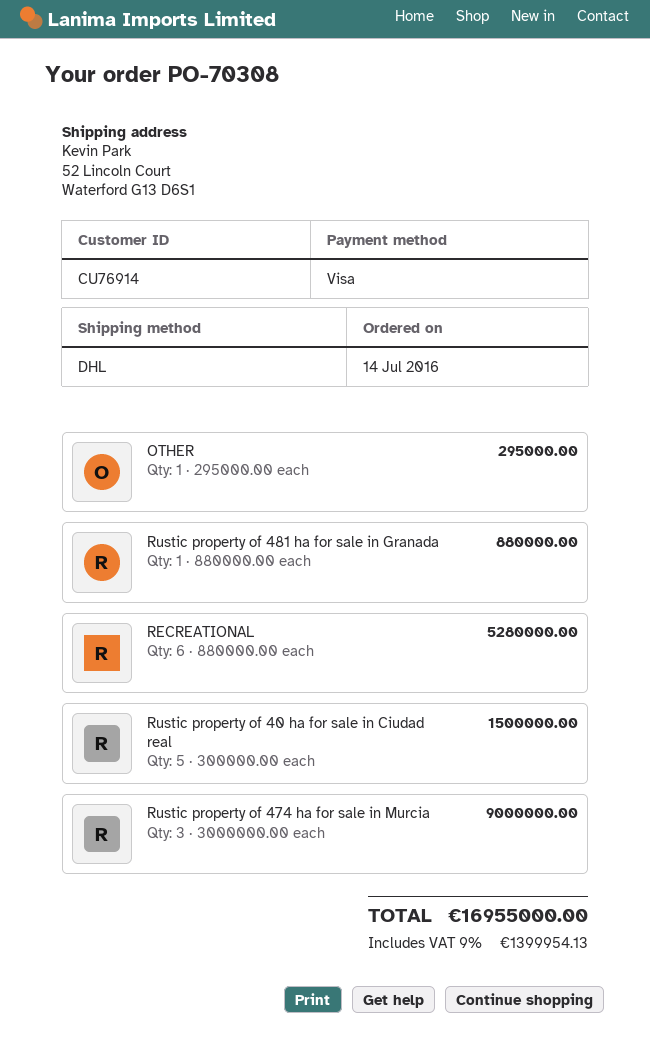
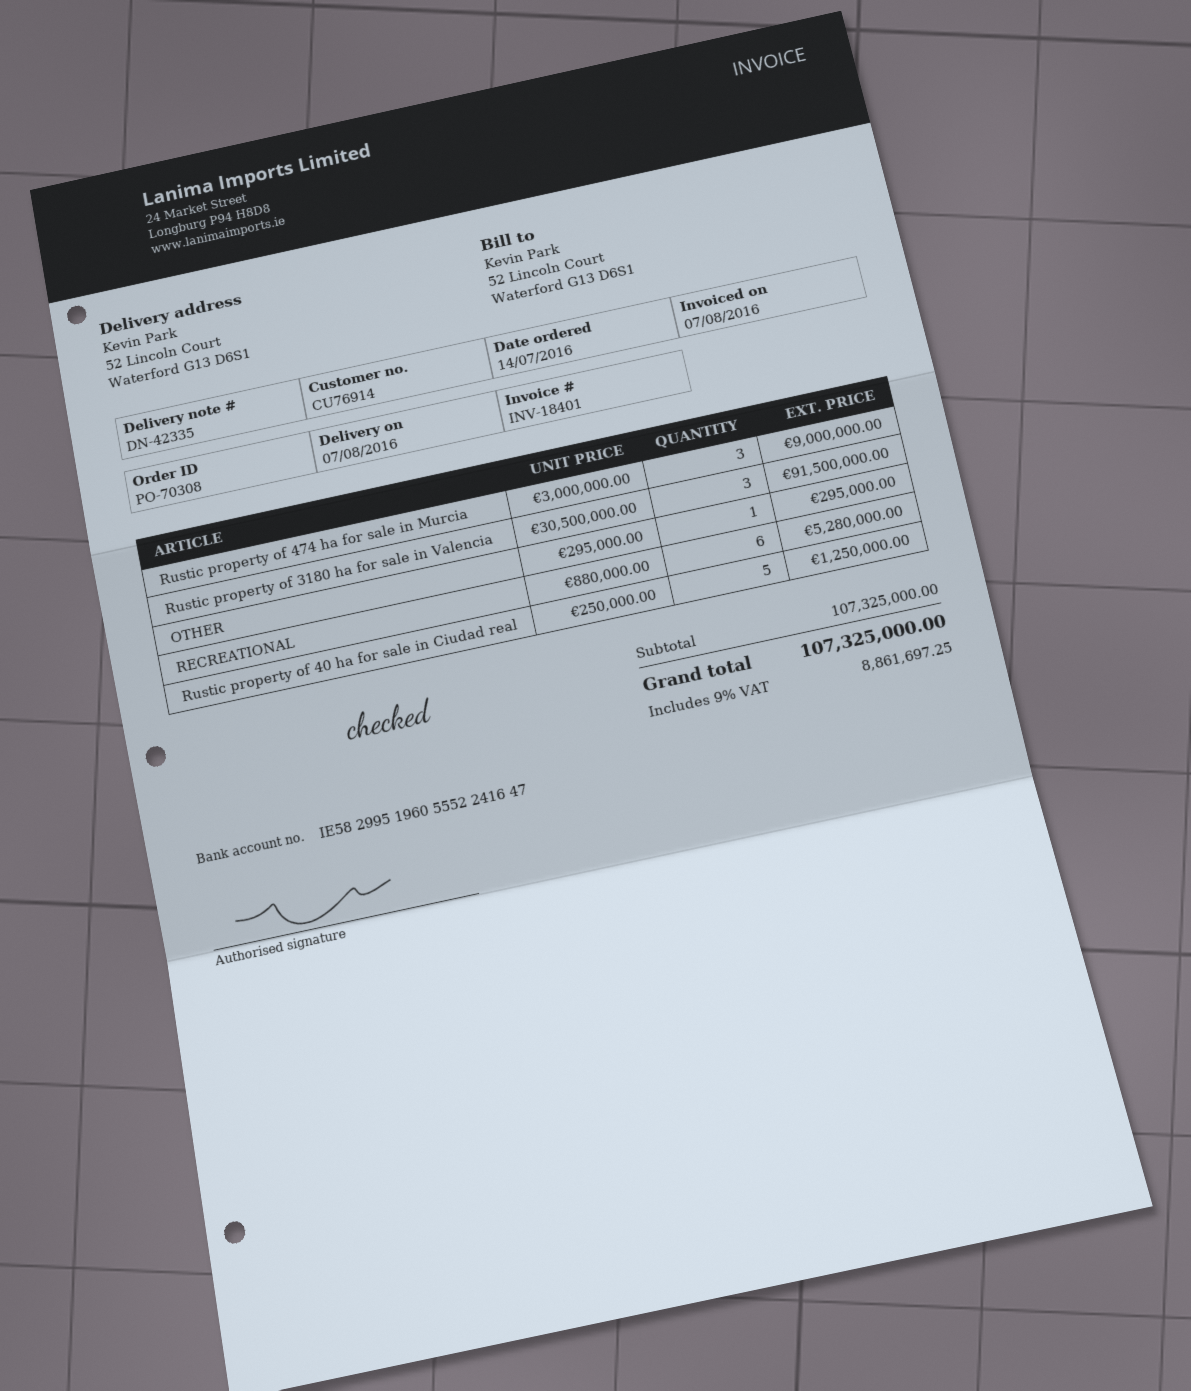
Rustic property of 481 ha for sale in Granada: 1 x 880000.00 = 880000.00 -> none
Rustic property of 40 ha for sale in Ciudad real: 5 x 300000.00 = 1500000.00 -> 5 x 250000.00 = 1250000.00
Rustic property of 3180 ha for sale in Valencia: none -> 3 x 30500000.00 = 91500000.00
tax: 9% = 1399954.13 -> 9% = 8861697.25
total: 16955000.00 -> 107325000.00

